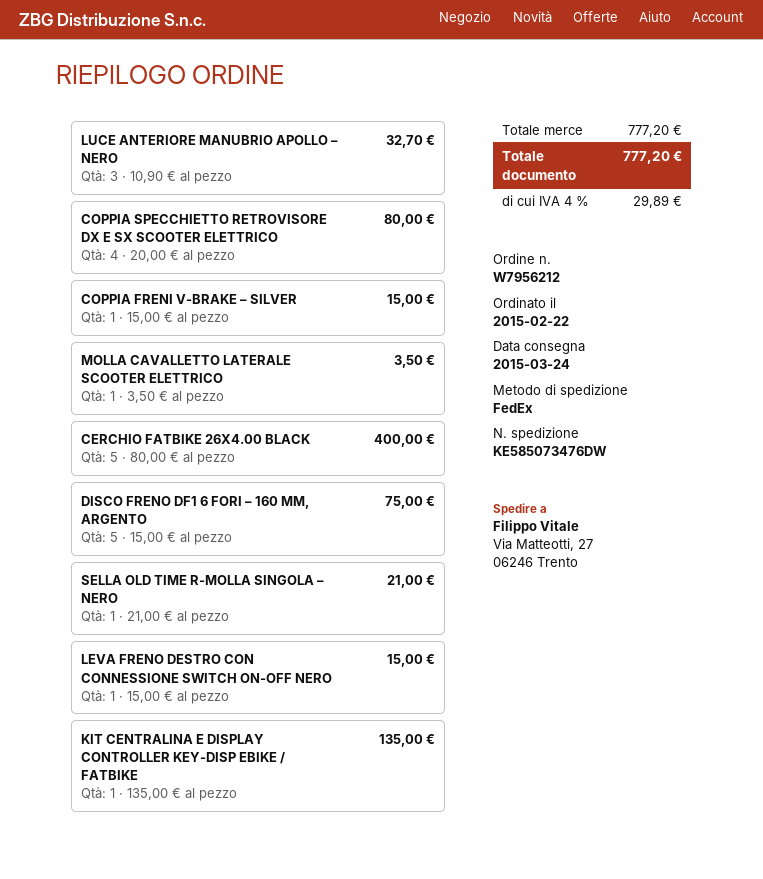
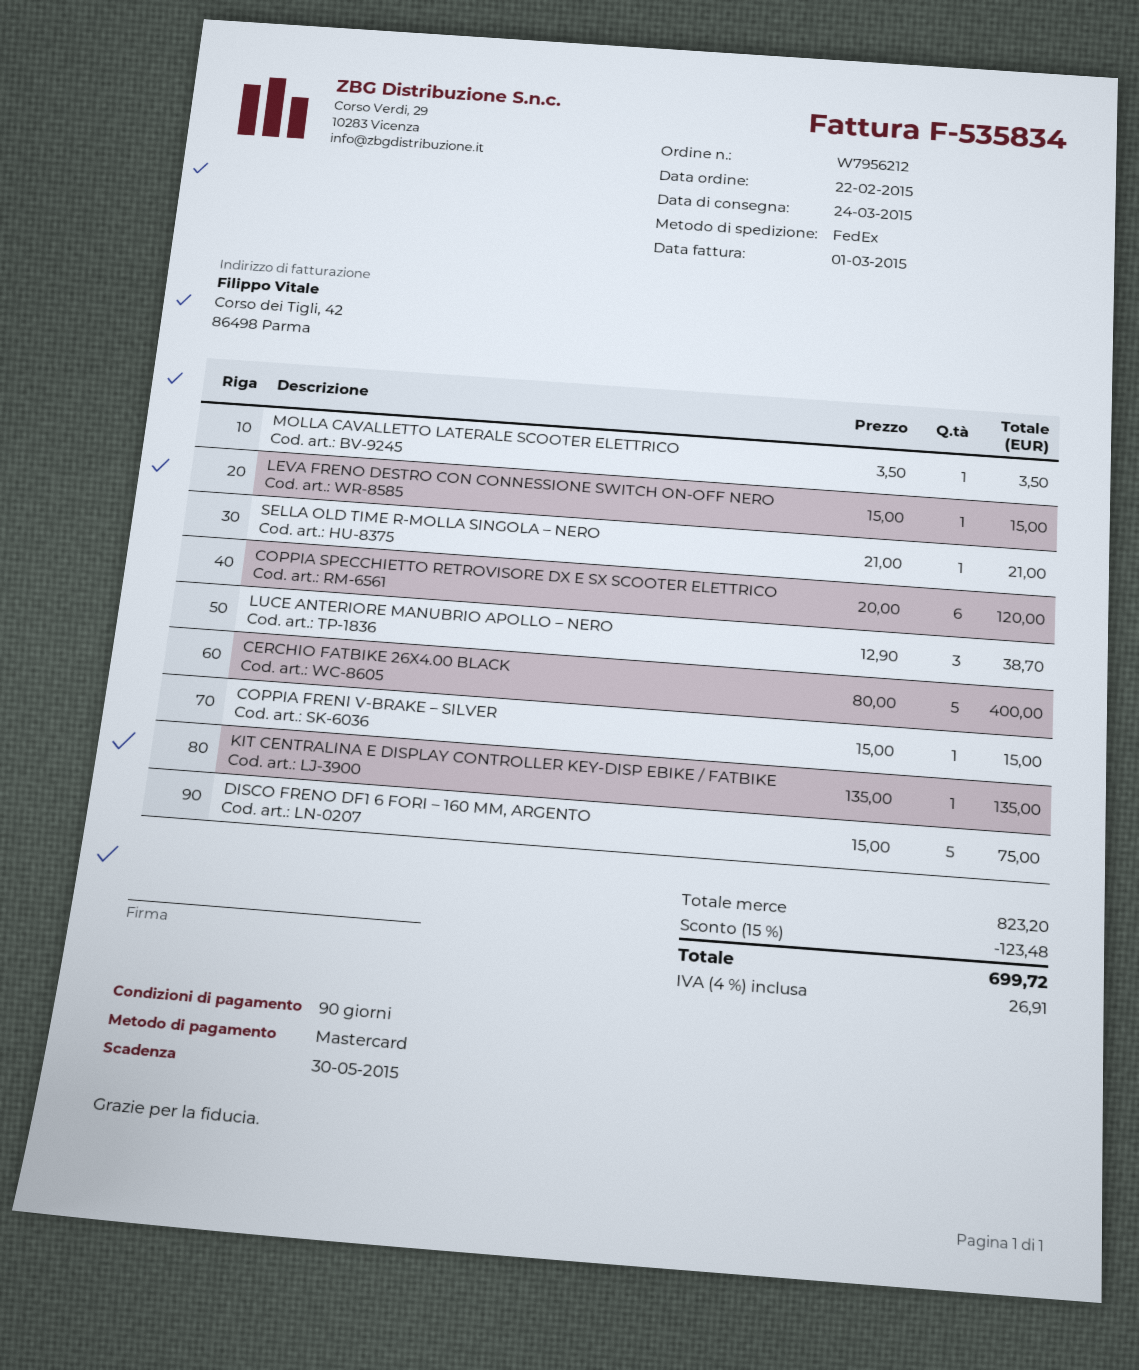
LUCE ANTERIORE MANUBRIO APOLLO – NERO: 3 x 10.90 = 32.70 -> 3 x 12.90 = 38.70
COPPIA SPECCHIETTO RETROVISORE DX E SX SCOOTER ELETTRICO: 4 x 20.00 = 80.00 -> 6 x 20.00 = 120.00
subtotal: 777.20 -> 823.20
discount: none -> 15% = 123.48
tax: 4% = 29.89 -> 4% = 26.91
total: 777.20 -> 699.72

